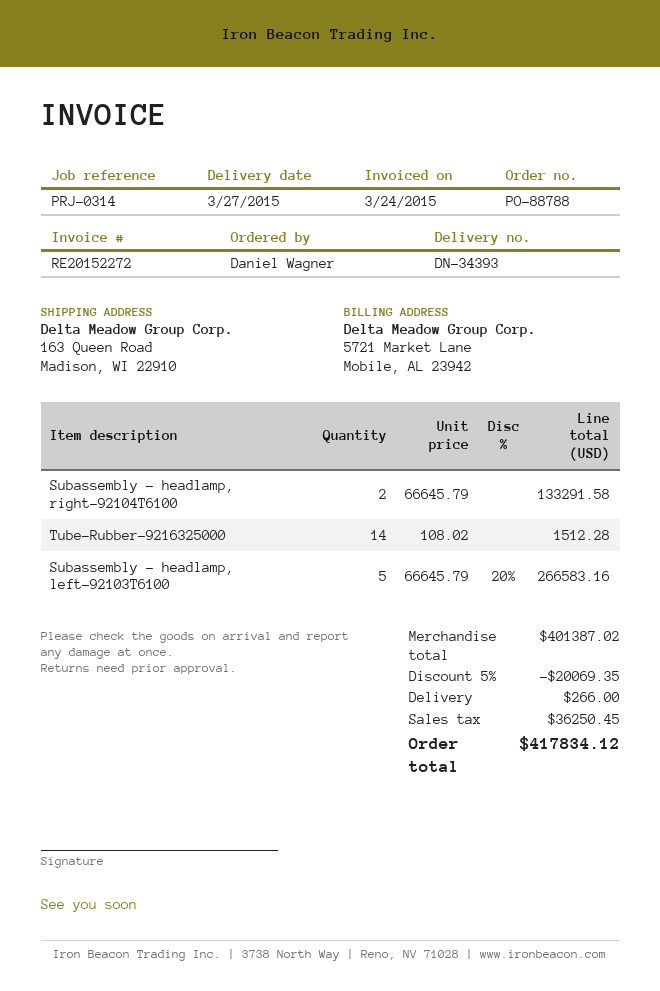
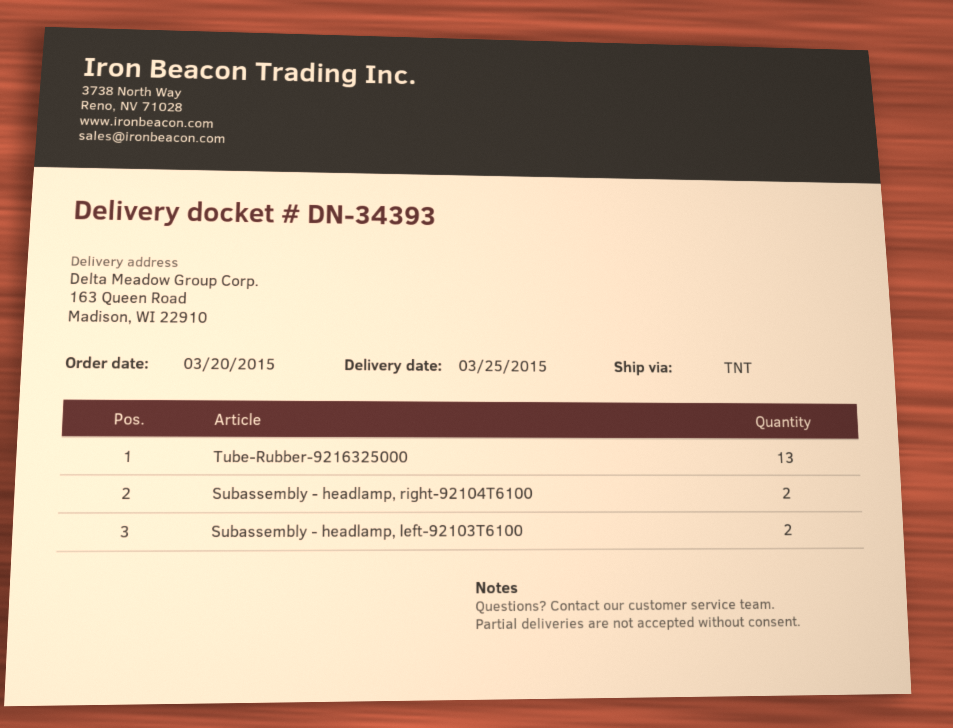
delivery date: 2015-03-27 -> 2015-03-25
Tube-Rubber-9216325000: 14 -> 13
Subassembly - headlamp, left-92103T6100: 5 -> 2

